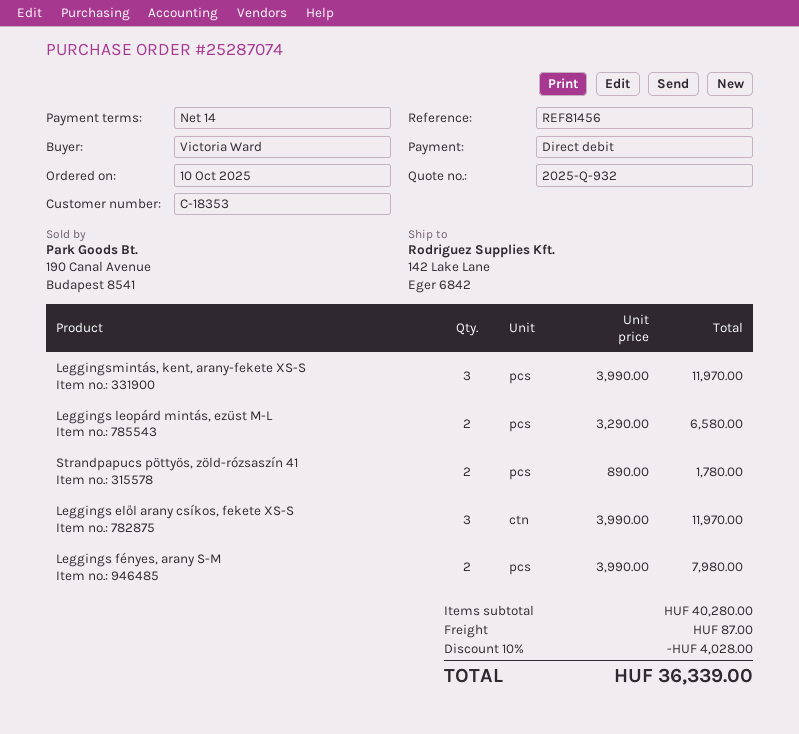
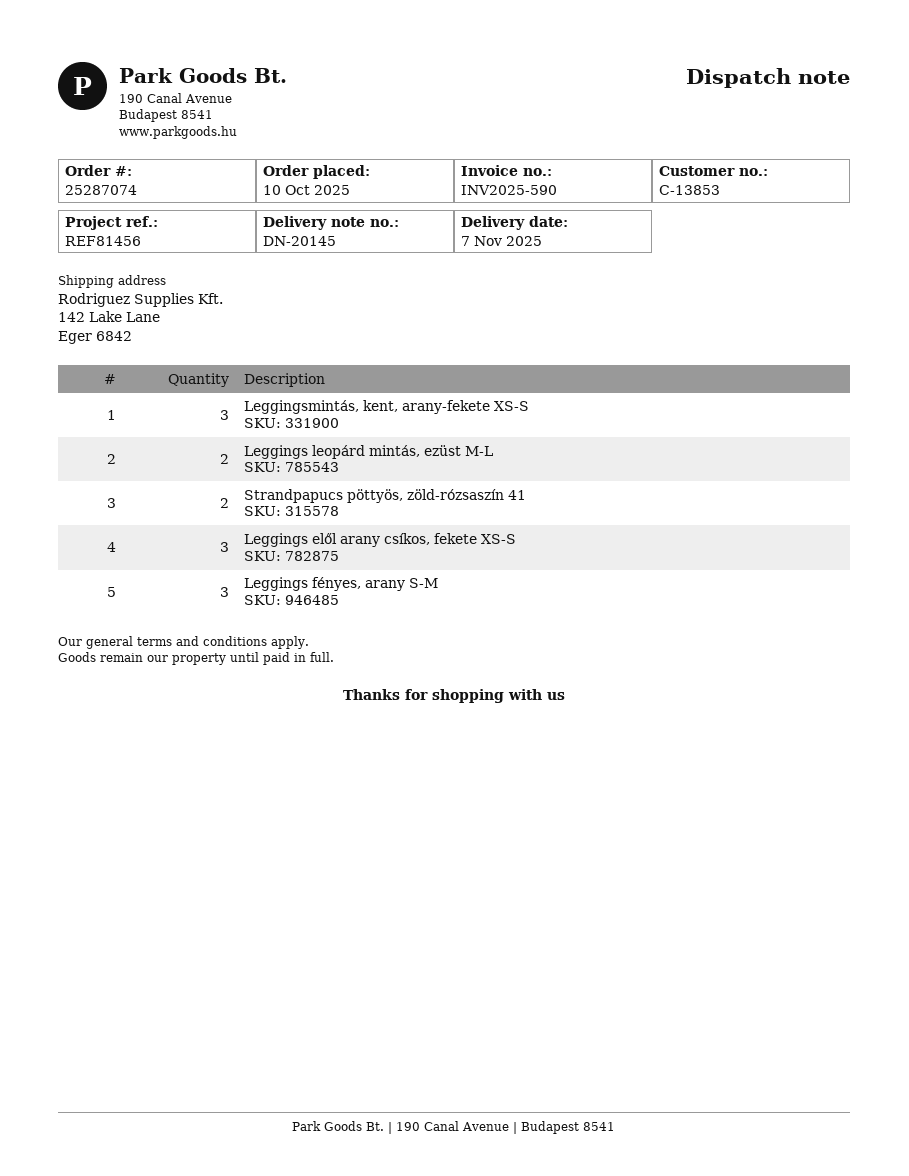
customer number: C-18353 -> C-13853
Leggings fényes, arany S-M: 2 -> 3

